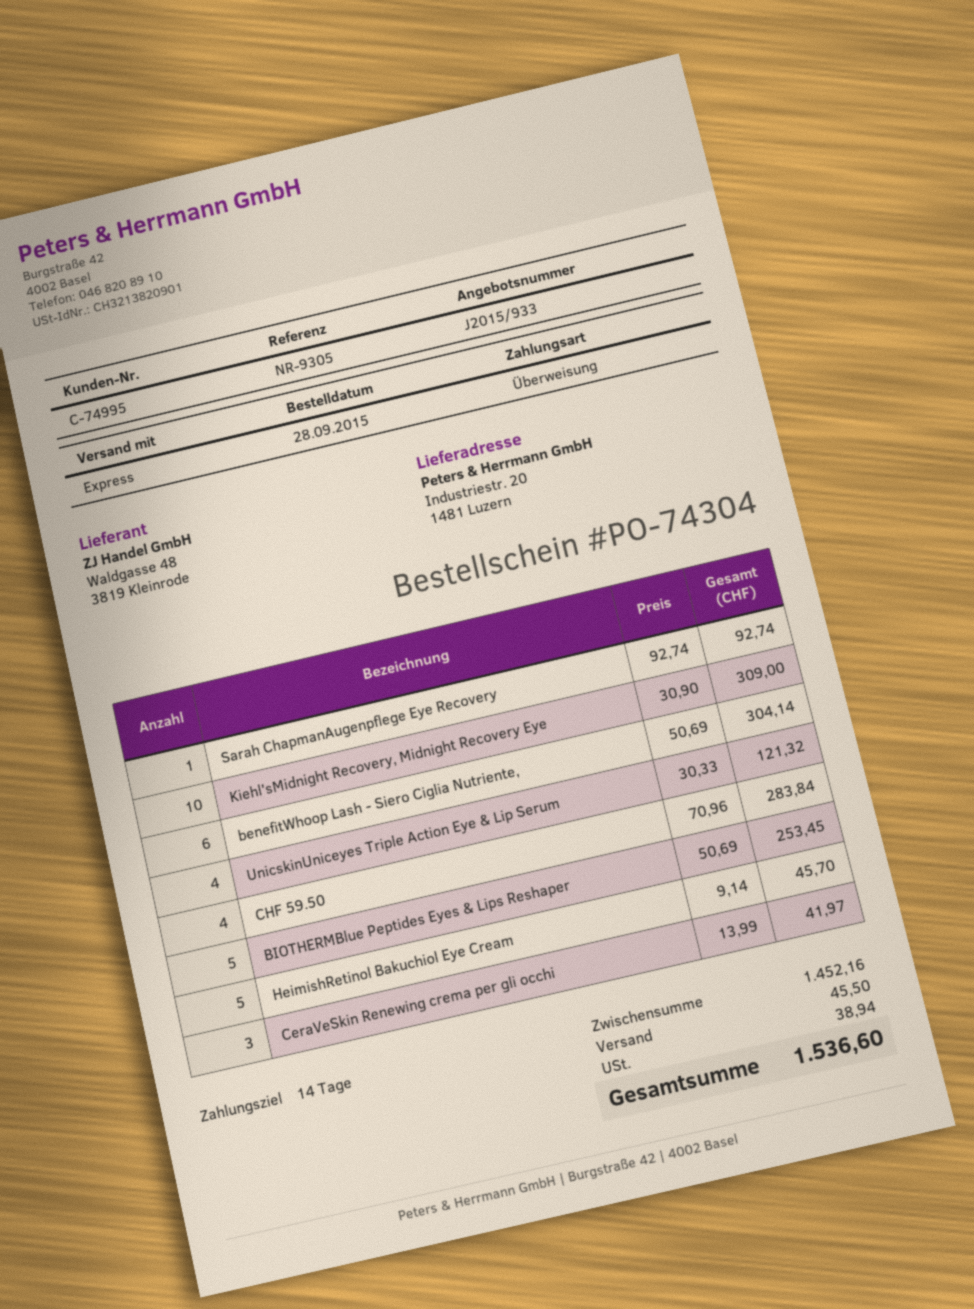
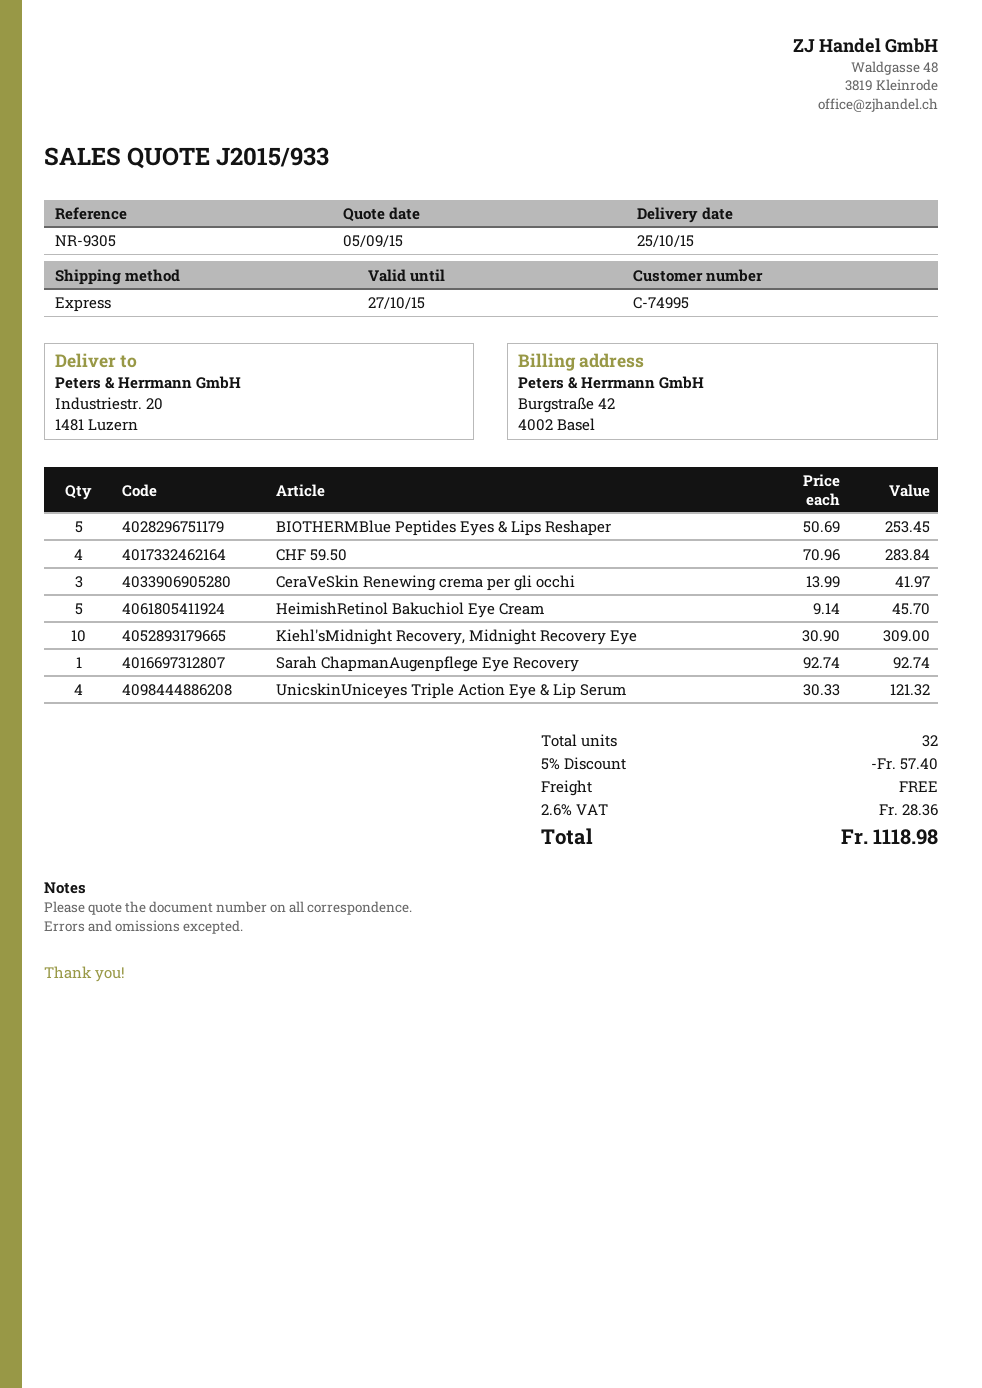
benefitWhoop Lash - Siero Ciglia Nutriente,: 6 x 50.69 = 304.14 -> none
discount: none -> 5% = 57.40
shipping: 45.50 -> 0.00
tax: 38.94 -> 28.36
total: 1536.60 -> 1118.98

